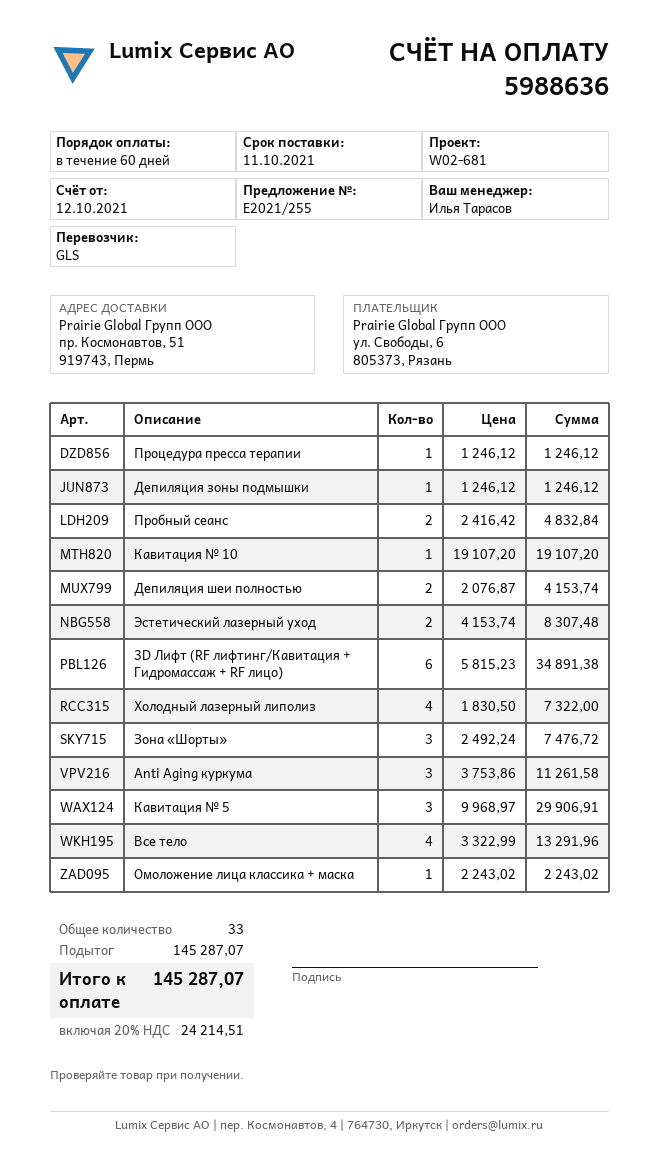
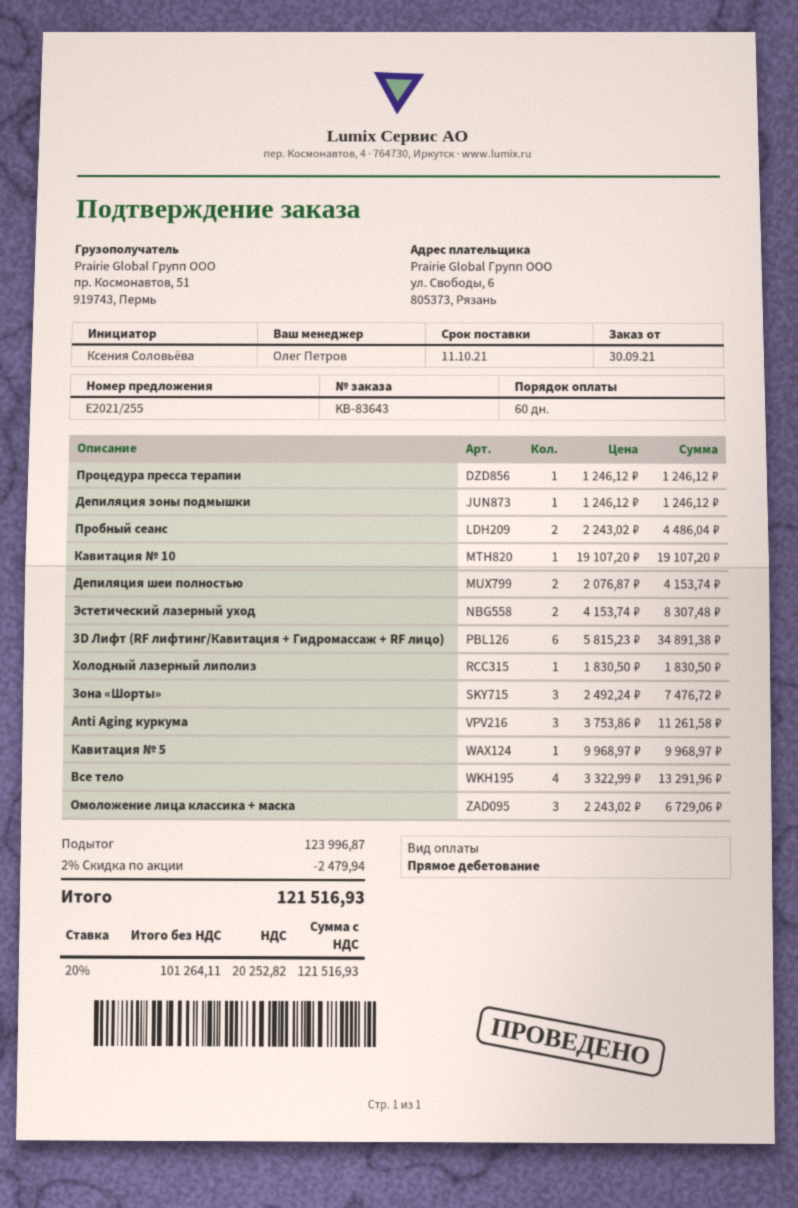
sales rep: Илья Тарасов -> Олег Петров
Пробный сеанс: 2 x 2416.42 = 4832.84 -> 2 x 2243.02 = 4486.04
Холодный лазерный липолиз: 4 x 1830.50 = 7322.00 -> 1 x 1830.50 = 1830.50
Кавитация № 5: 3 x 9968.97 = 29906.91 -> 1 x 9968.97 = 9968.97
Омоложение лица классика + маска: 1 x 2243.02 = 2243.02 -> 3 x 2243.02 = 6729.06
subtotal: 145287.07 -> 123996.87
discount: none -> 2% = 2479.94
tax: 20% = 24214.51 -> 20% = 20252.82
total: 145287.07 -> 121516.93

